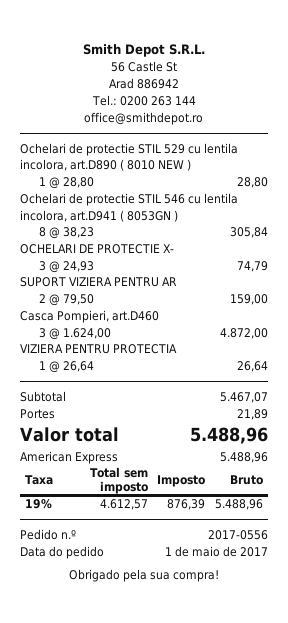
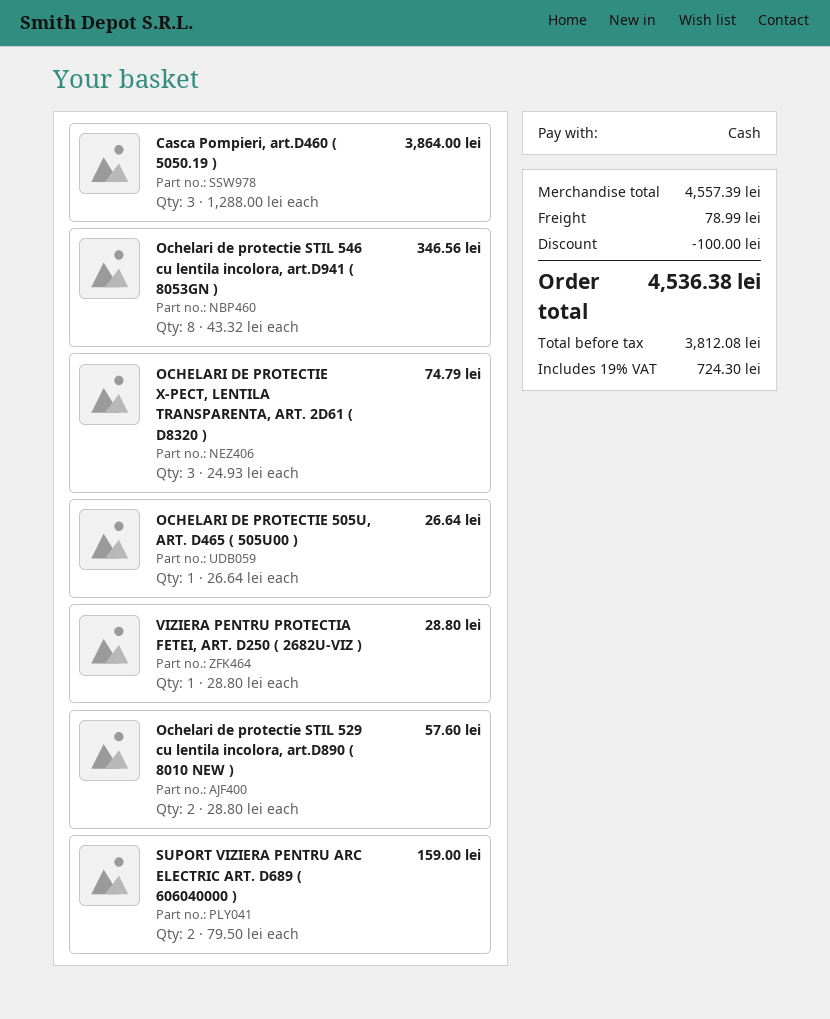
payment method: American Express -> cash
Ochelari de protectie STIL 529 cu lentila incolora, art.D890 ( 8010 NEW ): 1 x 28.80 = 28.80 -> 2 x 28.80 = 57.60
Ochelari de protectie STIL 546 cu lentila incolora, art.D941 ( 8053GN ): 8 x 38.23 = 305.84 -> 8 x 43.32 = 346.56
Casca Pompieri, art.D460: 3 x 1624.00 = 4872.00 -> 3 x 1288.00 = 3864.00
VIZIERA PENTRU PROTECTIA: 1 x 26.64 = 26.64 -> 1 x 28.80 = 28.80
OCHELARI DE PROTECTIE 505U, ART. D465 ( 505U00 ): none -> 1 x 26.64 = 26.64
subtotal: 5467.07 -> 4557.39
discount: none -> 100.00
shipping: 21.89 -> 78.99
net: 4612.57 -> 3812.08
tax: 19% = 876.39 -> 19% = 724.30
total: 5488.96 -> 4536.38

